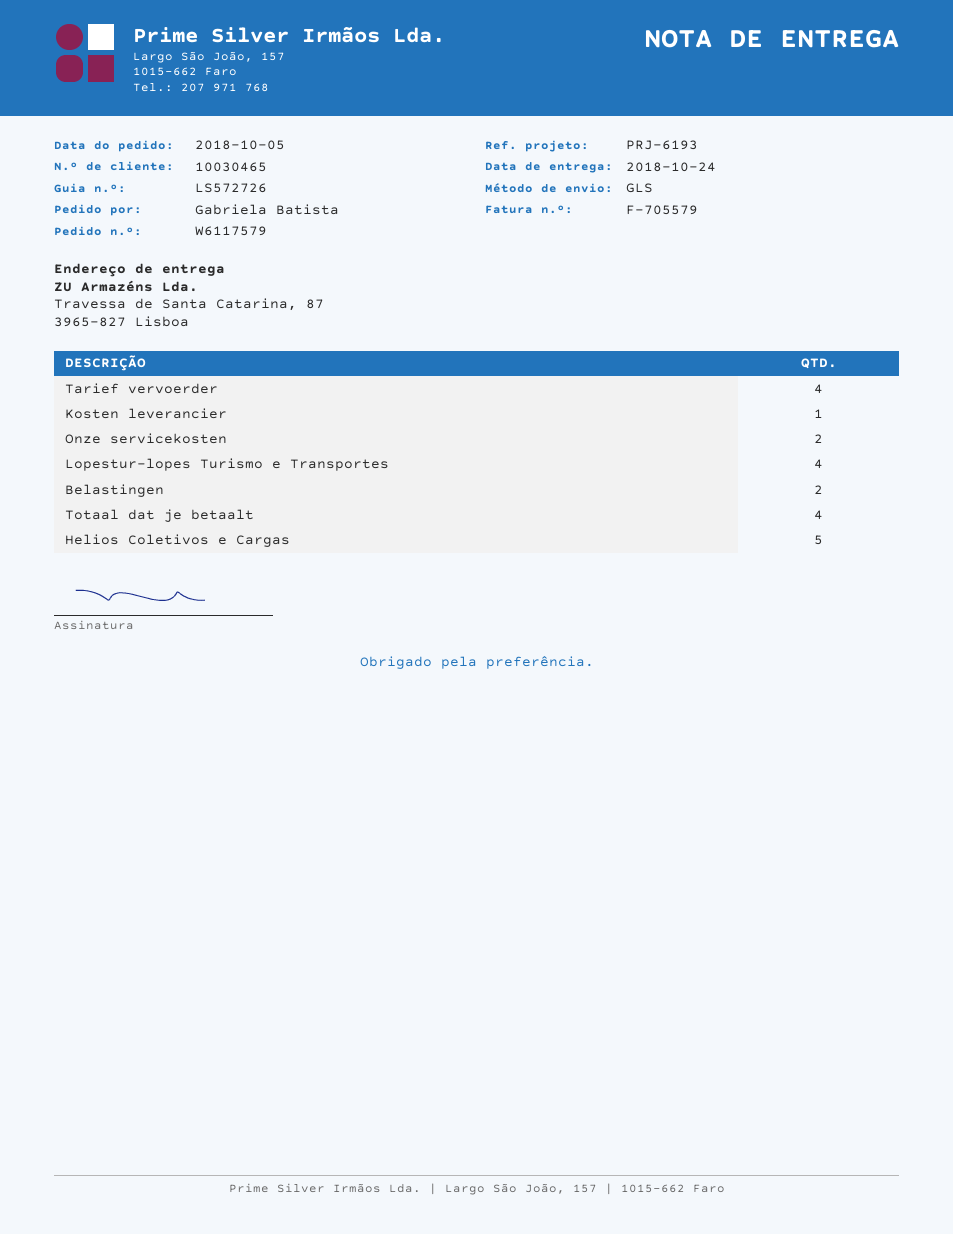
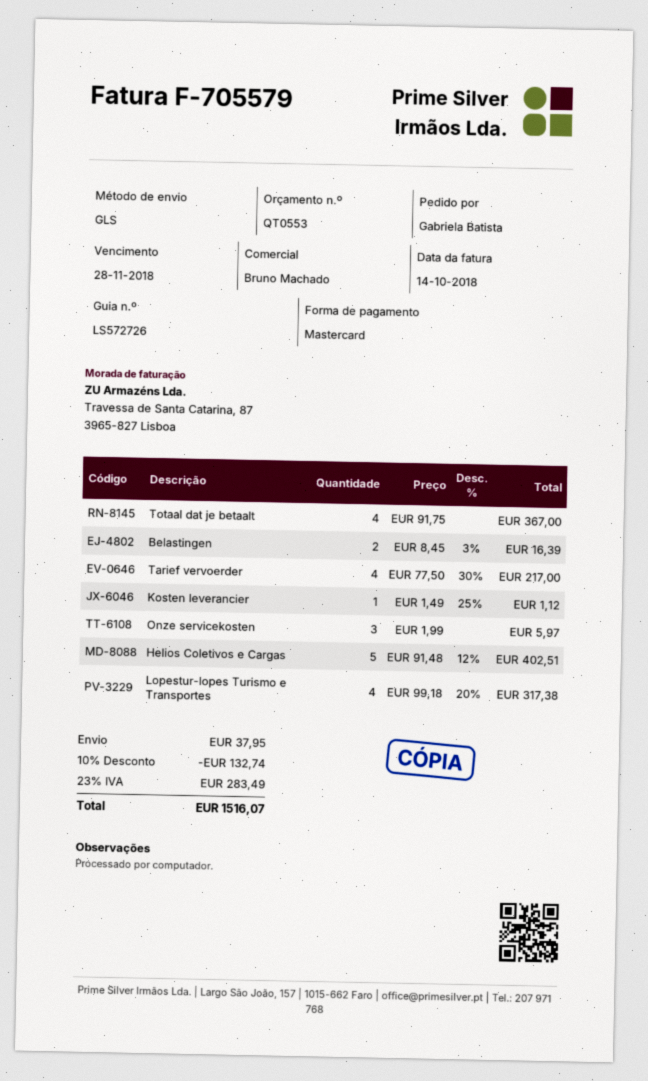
Onze servicekosten: 2 -> 3

